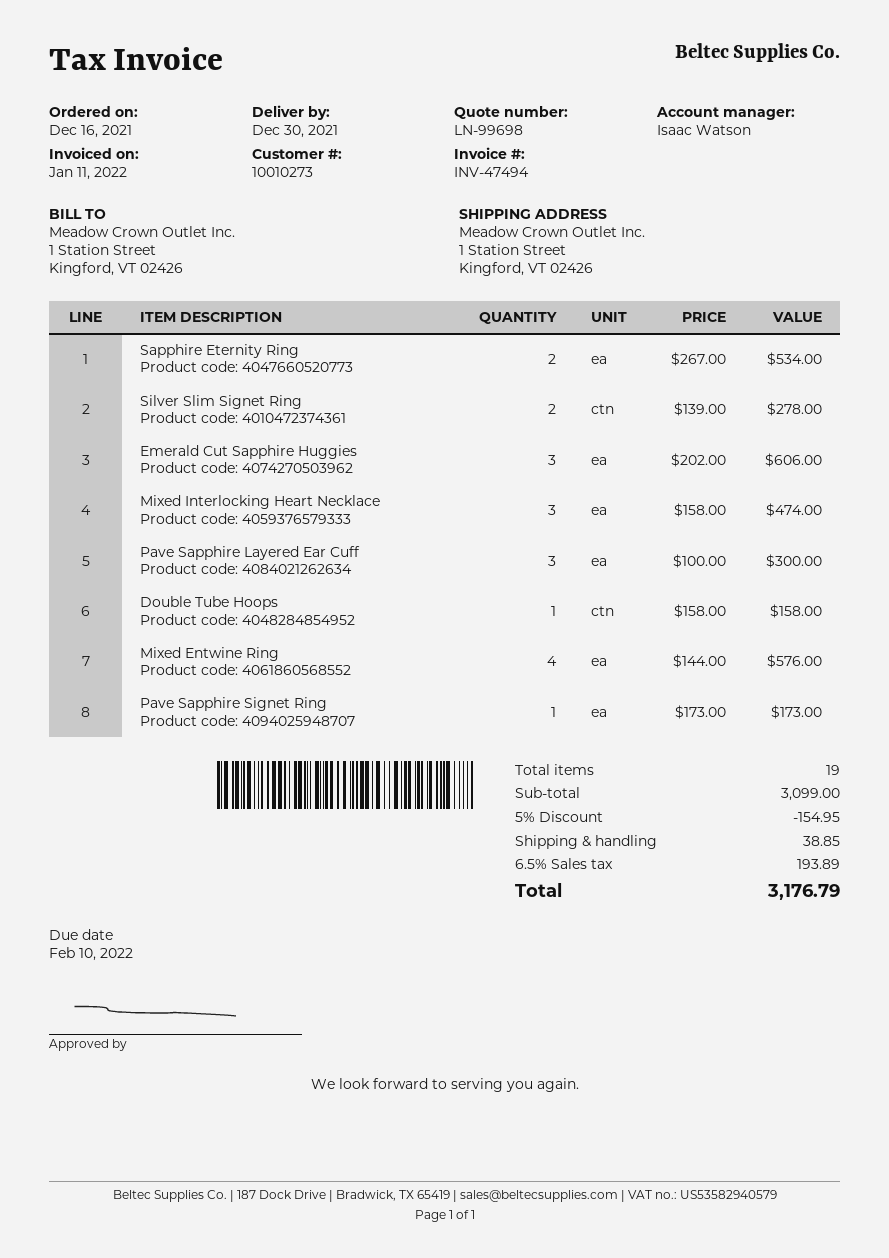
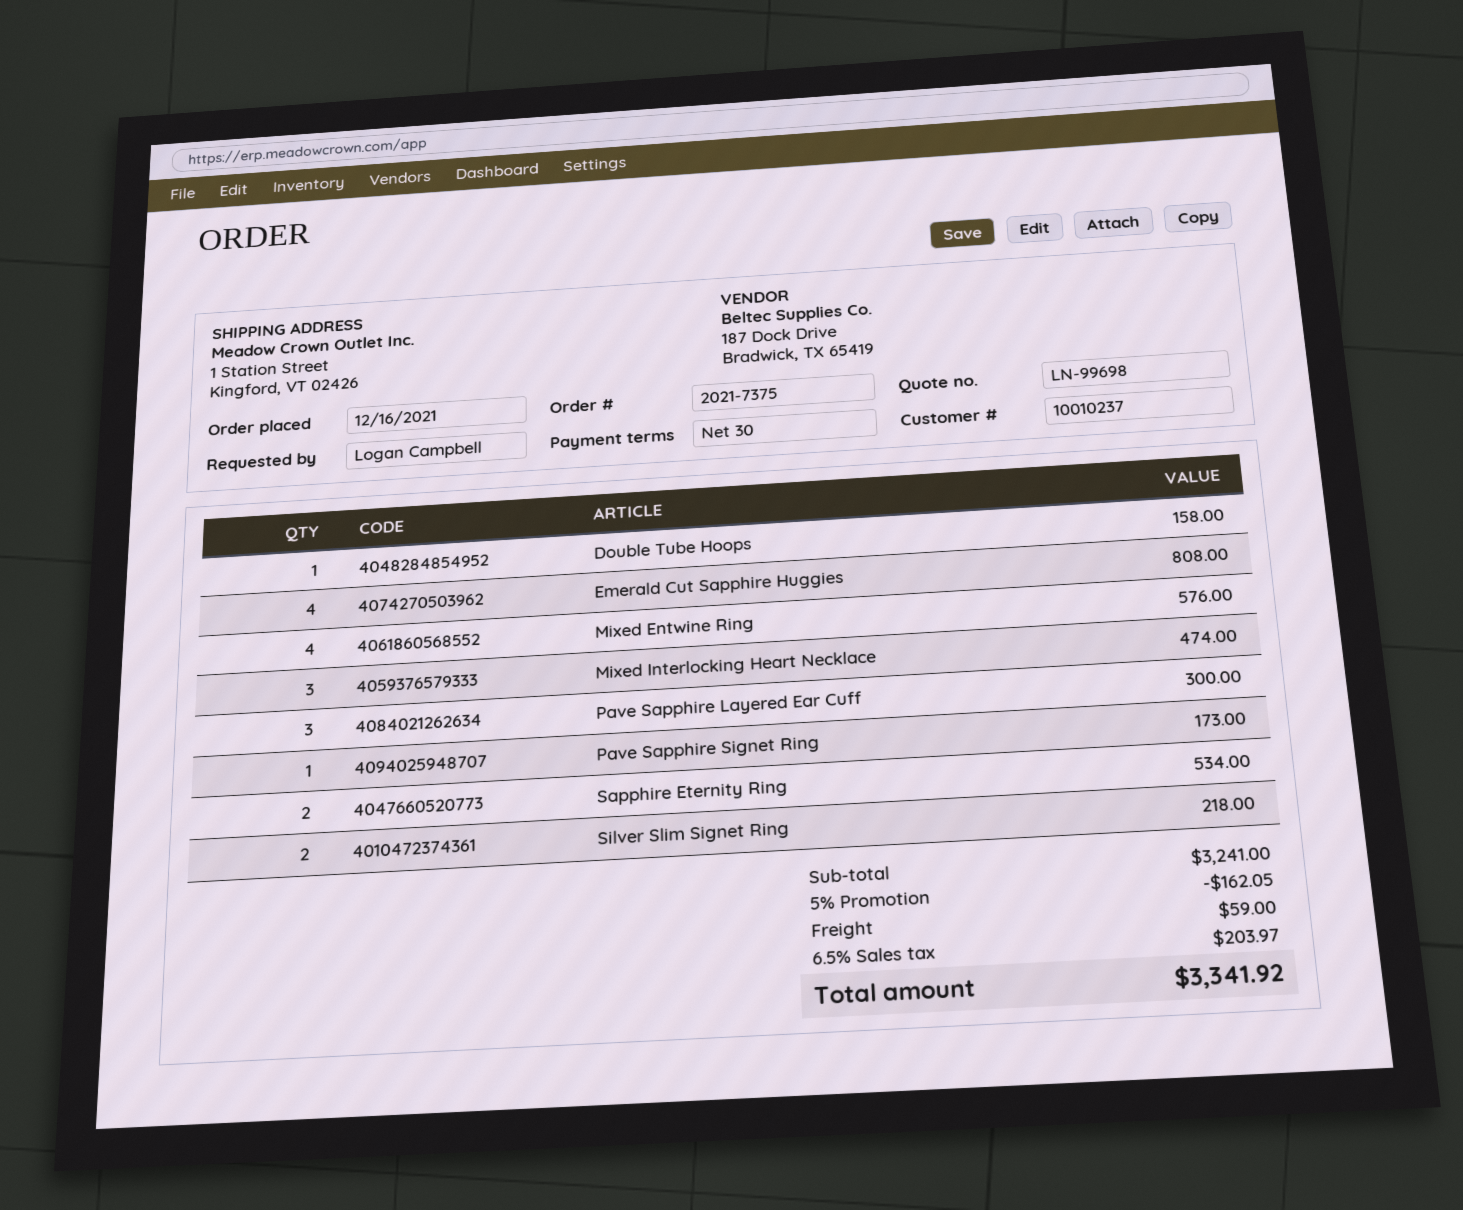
customer number: 10010273 -> 10010237
Silver Slim Signet Ring: 2 for 278.00 -> 2 for 218.00
Emerald Cut Sapphire Huggies: 3 for 606.00 -> 4 for 808.00
subtotal: 3099.00 -> 3241.00
discount: 5% = 154.95 -> 5% = 162.05
shipping: 38.85 -> 59.00
tax: 6.5% = 193.89 -> 6.5% = 203.97
total: 3176.79 -> 3341.92

